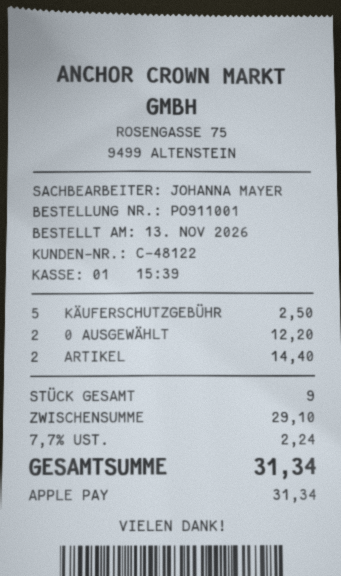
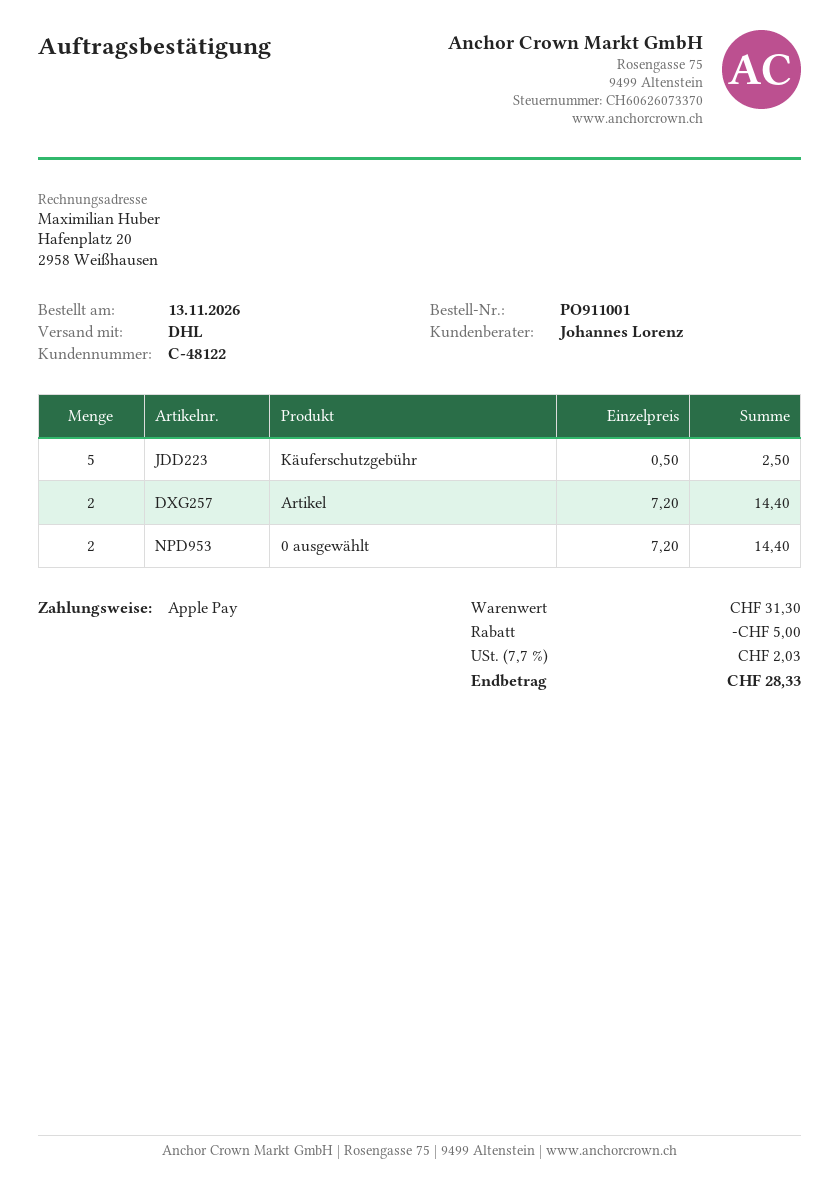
sales rep: JOHANNA MAYER -> Johannes Lorenz
0 AUSGEWÄHLT: 2 for 12.20 -> 2 for 14.40
subtotal: 29.10 -> 31.30
discount: none -> 5.00
tax: 7.7% = 2.24 -> 7.7% = 2.03
total: 31.34 -> 28.33

